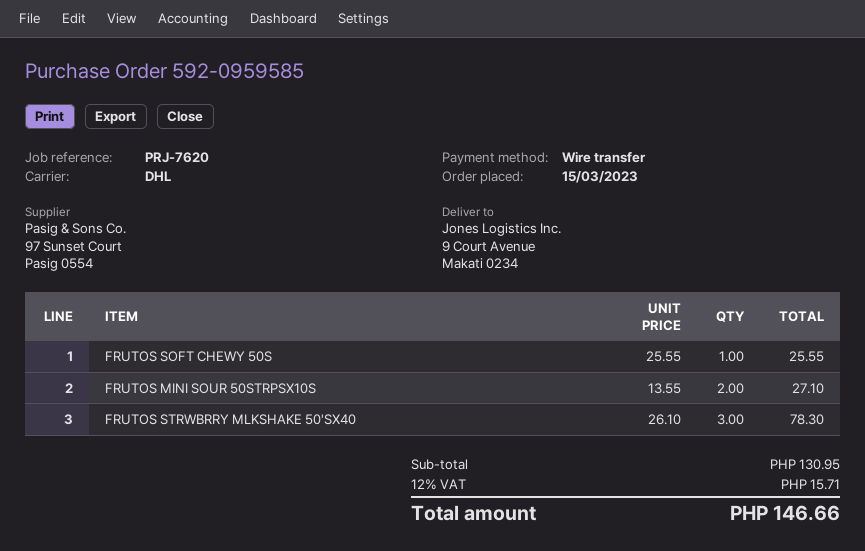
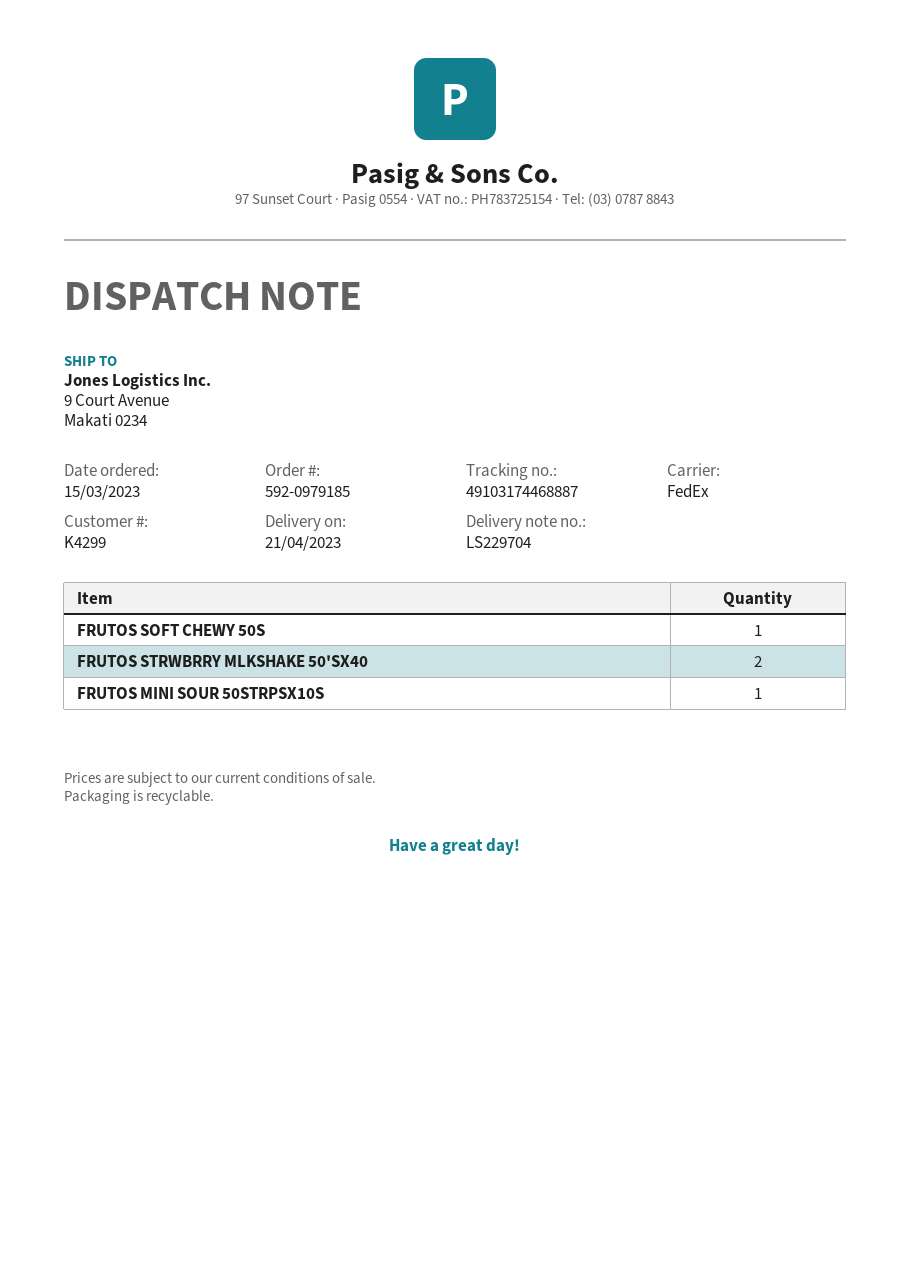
order number: 592-0959585 -> 592-0979185
shipping method: DHL -> FedEx
FRUTOS MINI SOUR 50STRPSX10S: 2 -> 1
FRUTOS STRWBRRY MLKSHAKE 50'SX40: 3 -> 2

